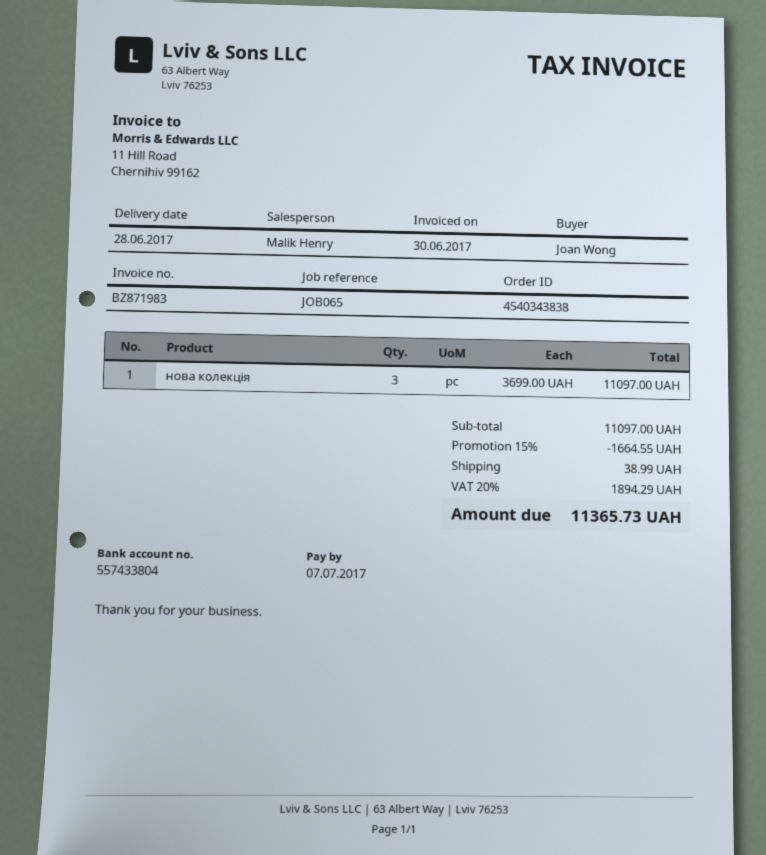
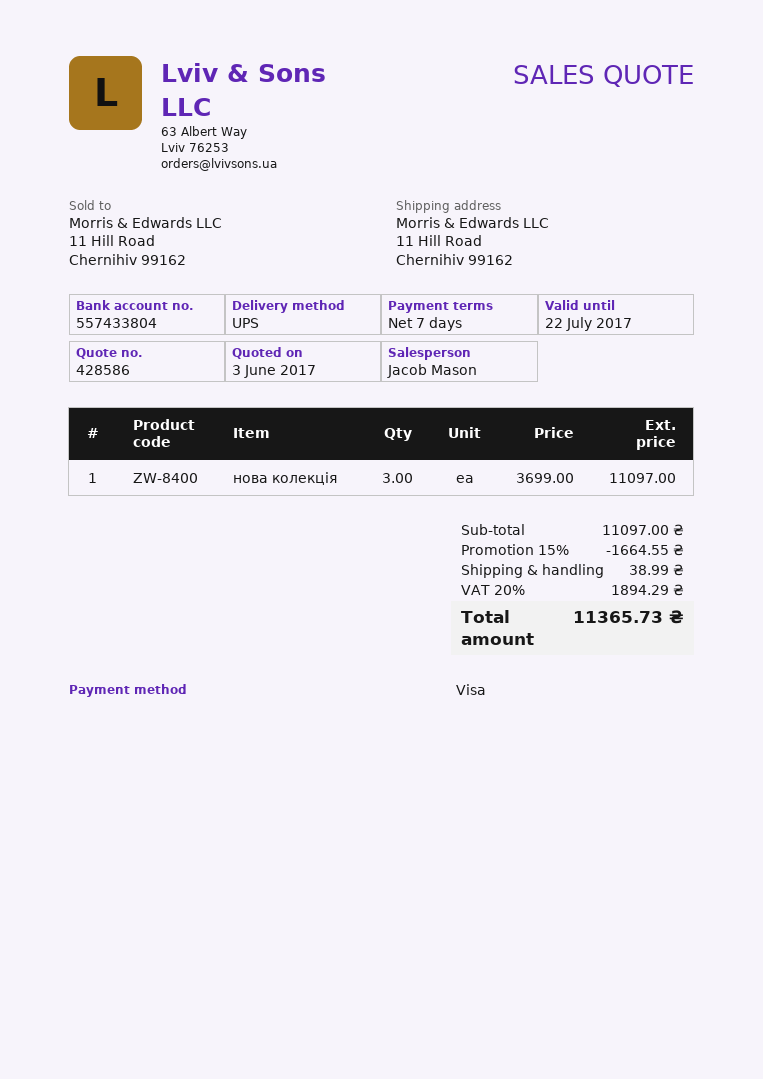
sales rep: Malik Henry -> Jacob Mason

